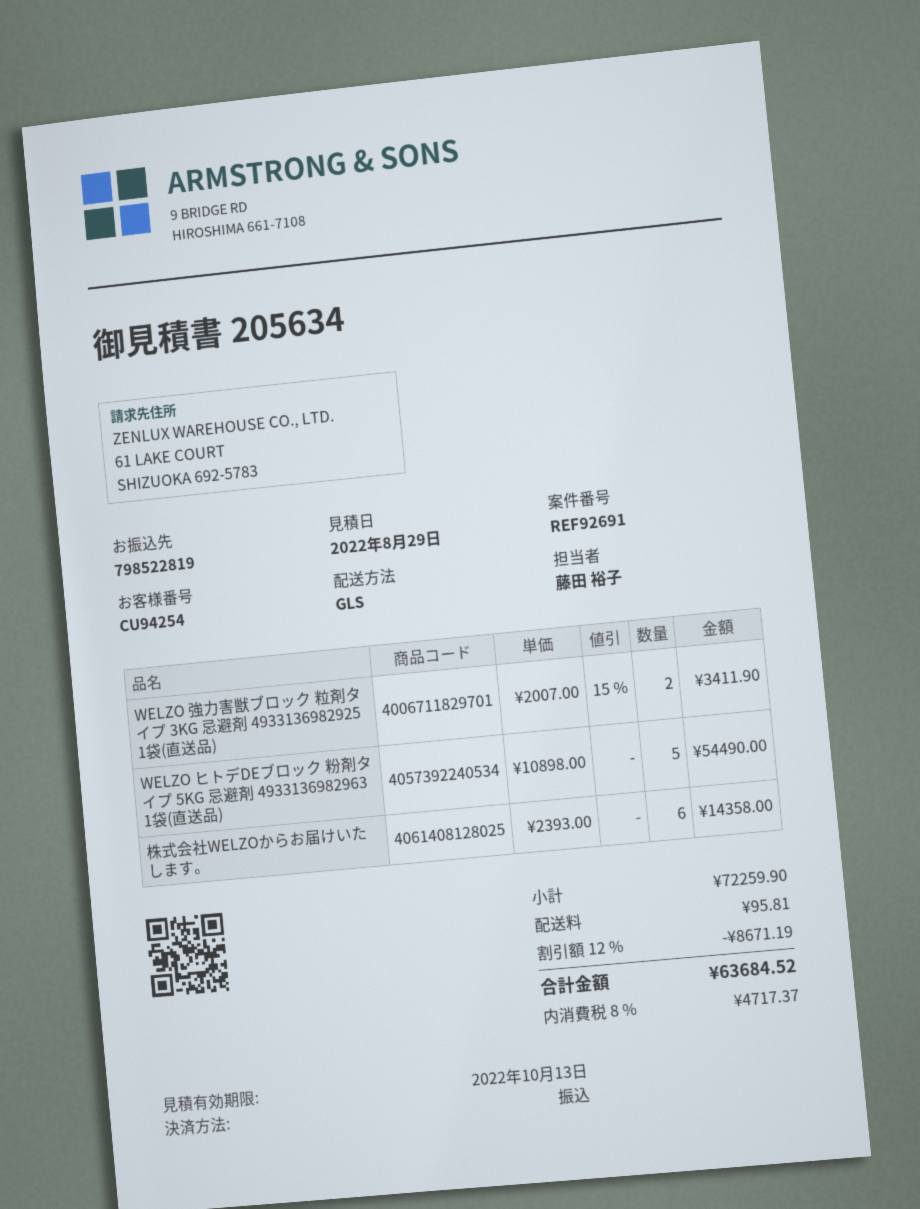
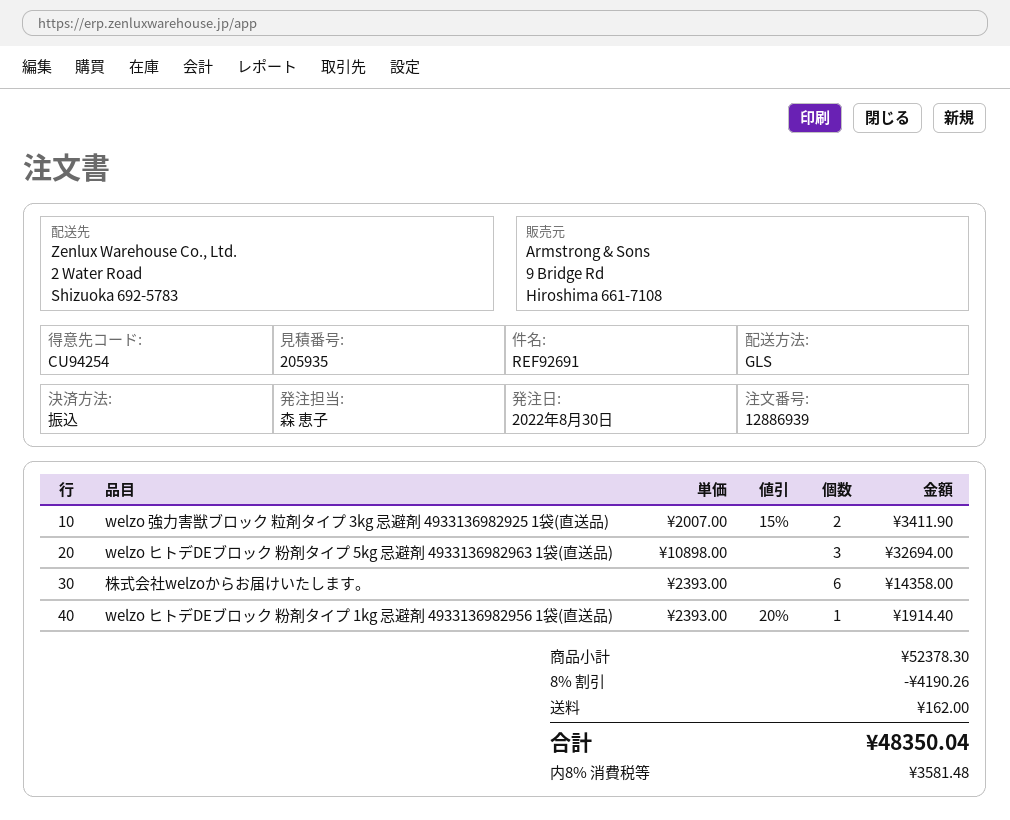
quote number: 205634 -> 205935
WELZO ヒトデDEブロック 粉剤タイプ 5KG 忌避剤 4933136982963 1袋(直送品): 5 x 10898.00 = 54490.00 -> 3 x 10898.00 = 32694.00
welzo ヒトデDEブロック 粉剤タイプ 1kg 忌避剤 4933136982956 1袋(直送品): none -> 1 x 2393.00 - 20% = 1914.40
subtotal: 72259.90 -> 52378.30
discount: 12% = 8671.19 -> 8% = 4190.26
shipping: 95.81 -> 162.00
tax: 8% = 4717.37 -> 8% = 3581.48
total: 63684.52 -> 48350.04

